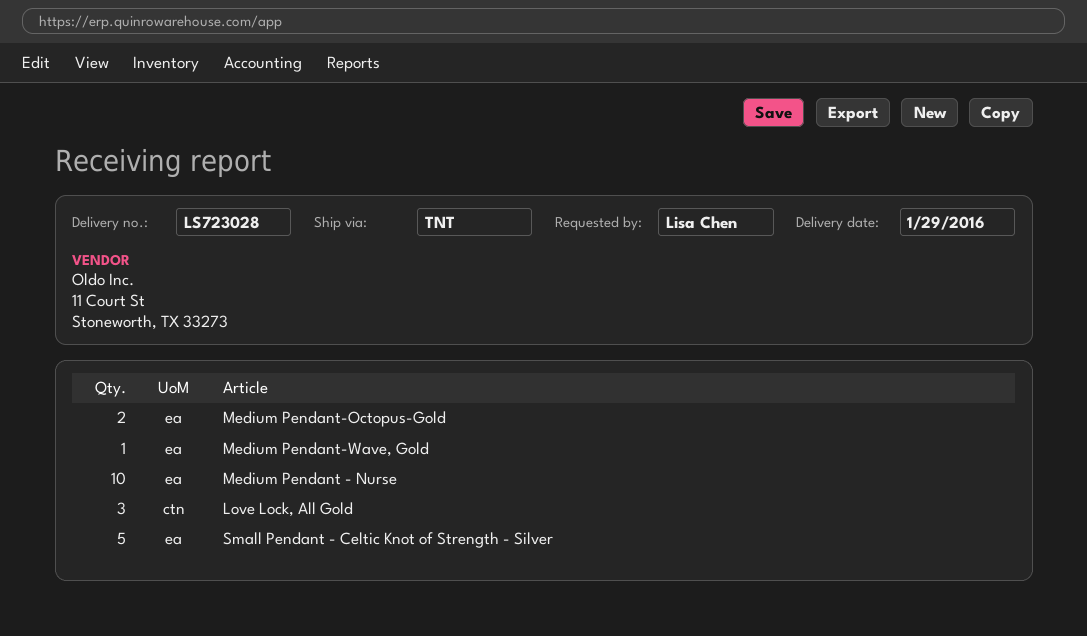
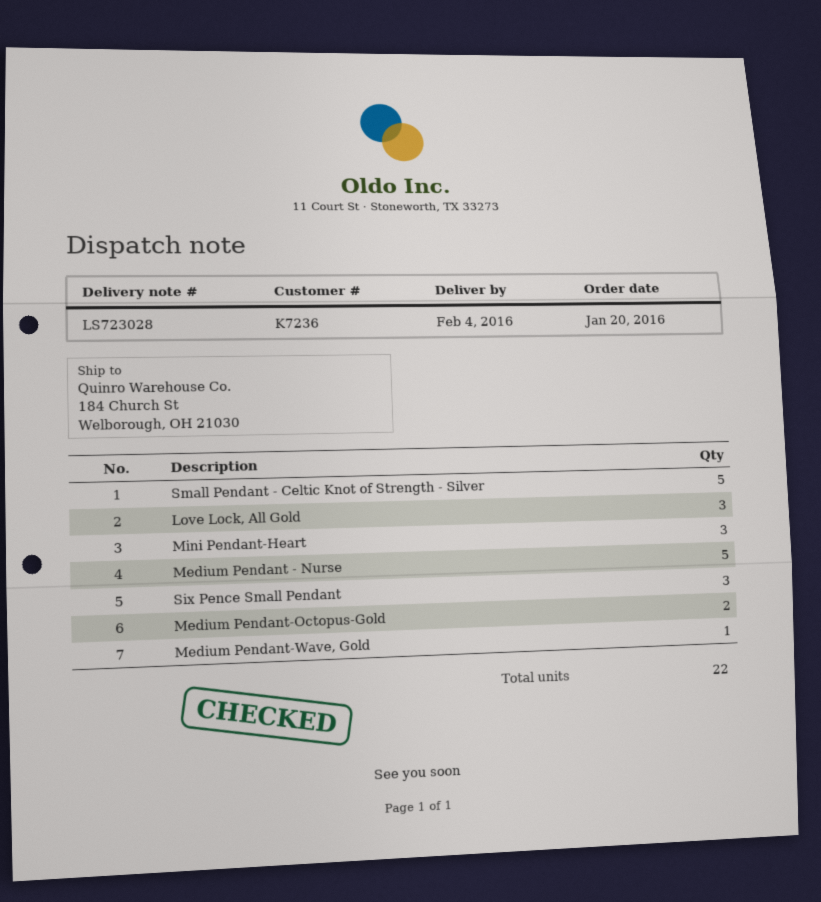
delivery date: 2016-01-29 -> 2016-02-04
Medium Pendant - Nurse: 10 -> 5
Mini Pendant-Heart: none -> 3
Six Pence Small Pendant: none -> 3

